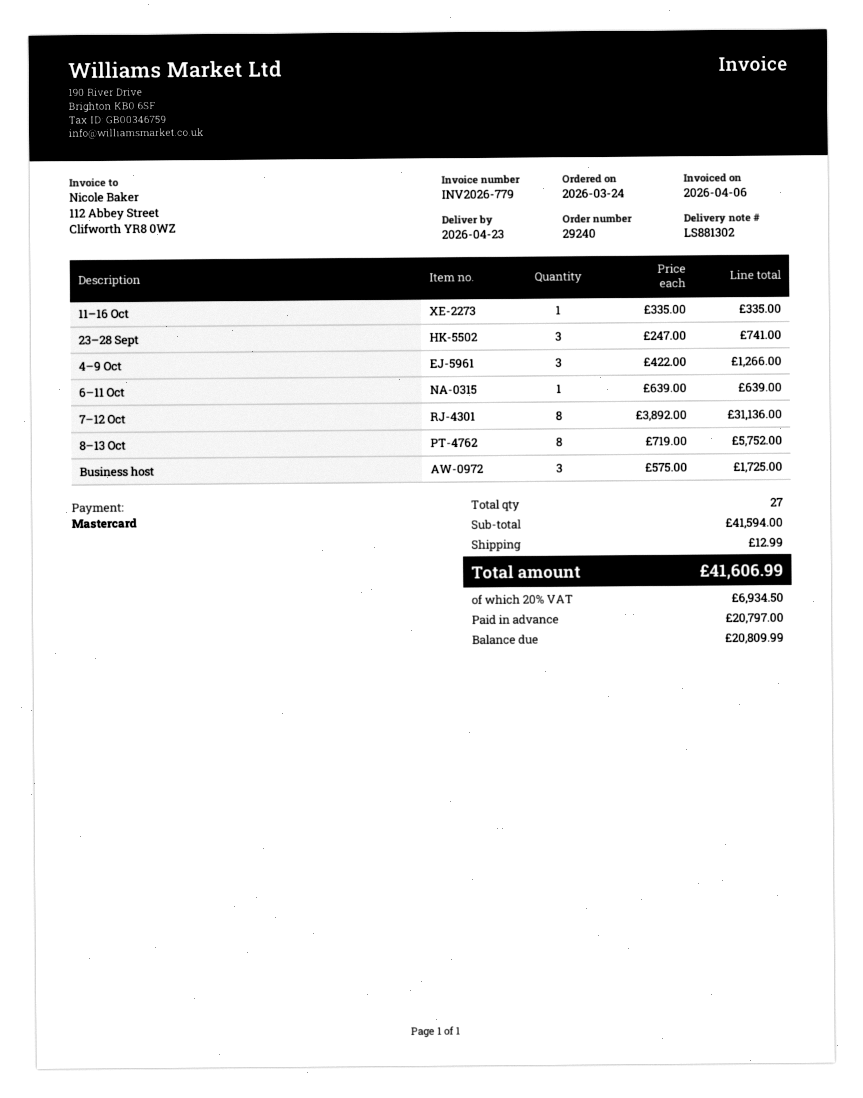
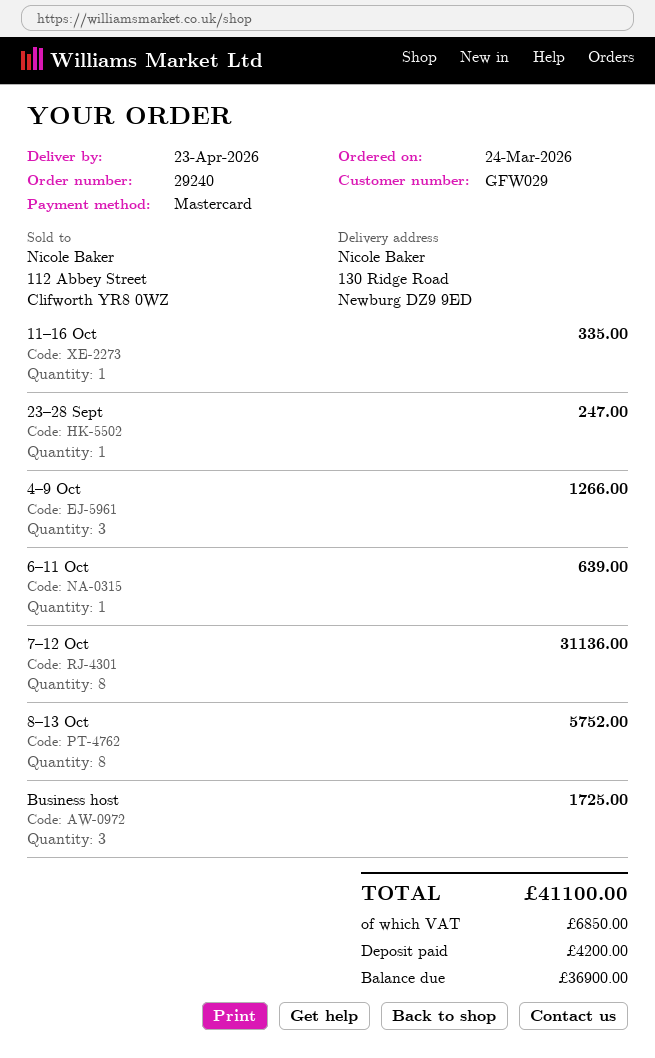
23–28 Sept: 3 for 741.00 -> 1 for 247.00
shipping: 12.99 -> none
tax: 6934.50 -> 6850.00
total: 41606.99 -> 41100.00
deposit: 20797.00 -> 4200.00
balance: 20809.99 -> 36900.00

